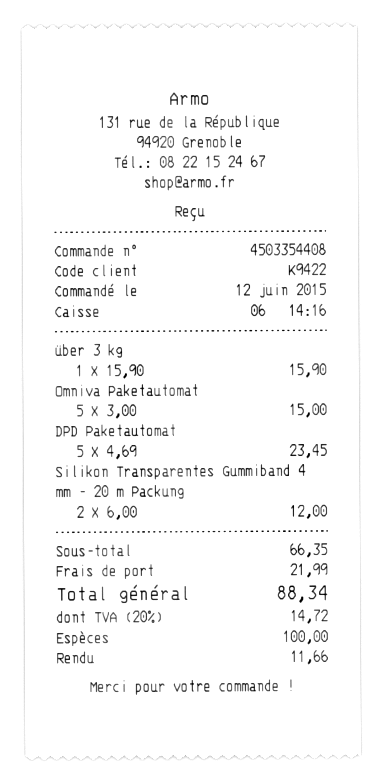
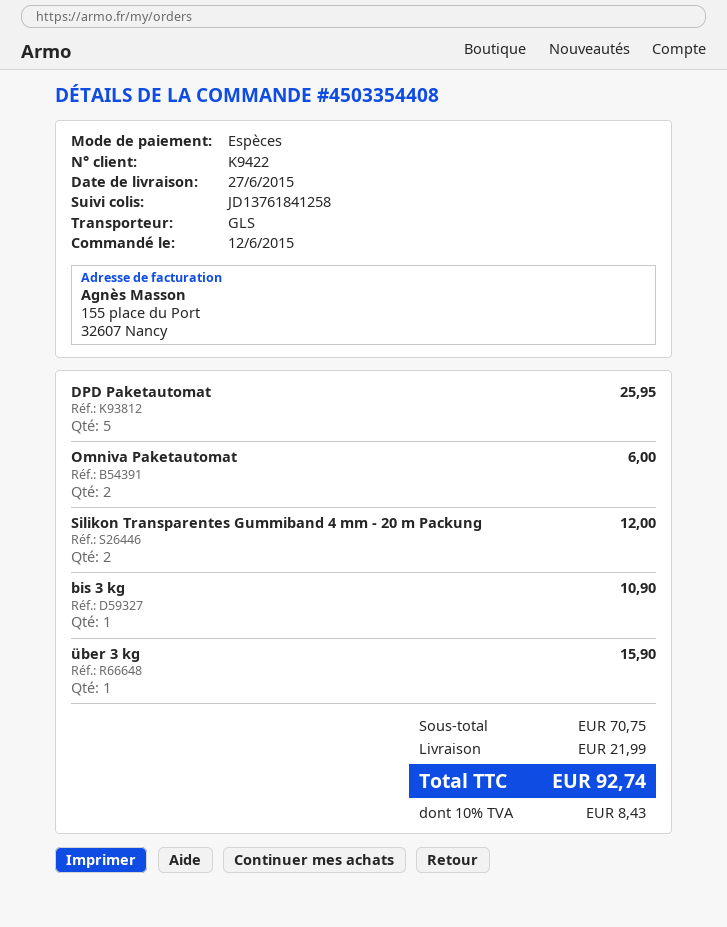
Omniva Paketautomat: 5 for 15.00 -> 2 for 6.00
DPD Paketautomat: 5 for 23.45 -> 5 for 25.95
bis 3 kg: none -> 1 for 10.90
subtotal: 66.35 -> 70.75
tax: 20% = 14.72 -> 10% = 8.43
total: 88.34 -> 92.74

